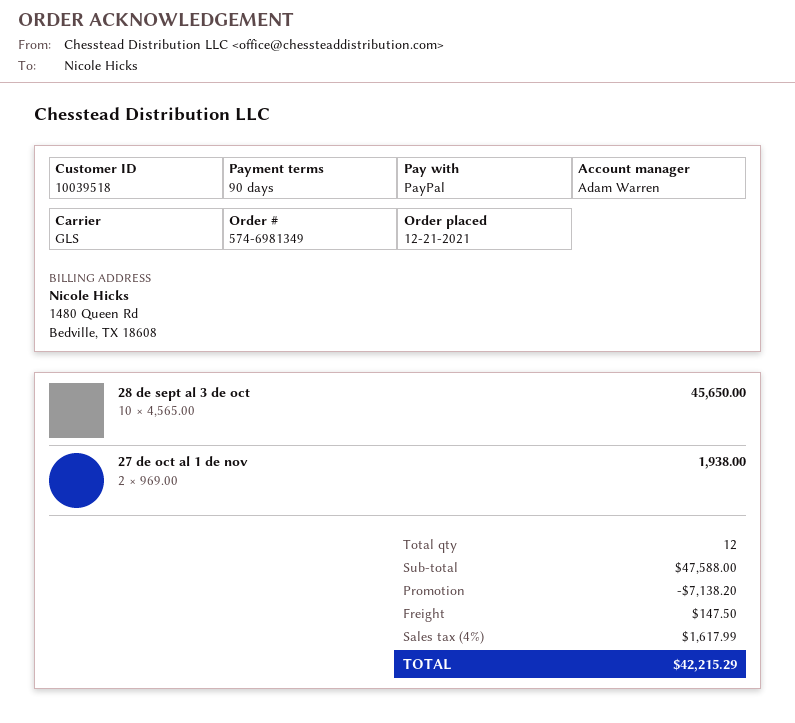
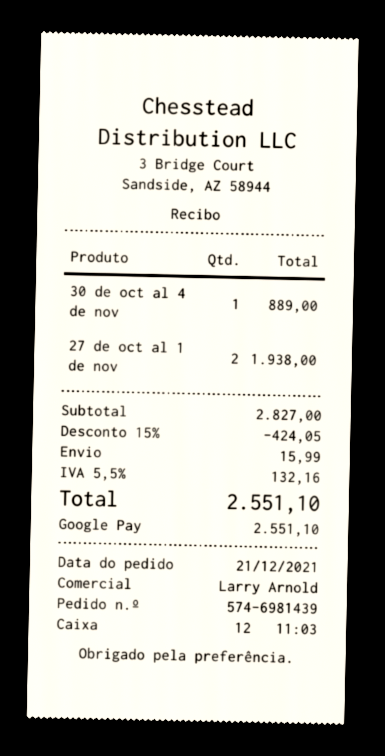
order number: 574-6981349 -> 574-6981439
sales rep: Adam Warren -> Larry Arnold
payment method: PayPal -> Google Pay
28 de sept al 3 de oct: 10 for 45650.00 -> none
30 de oct al 4 de nov: none -> 1 for 889.00
subtotal: 47588.00 -> 2827.00
discount: 7138.20 -> 424.05
shipping: 147.50 -> 15.99
tax: 4% = 1617.99 -> 5.5% = 132.16
total: 42215.29 -> 2551.10

